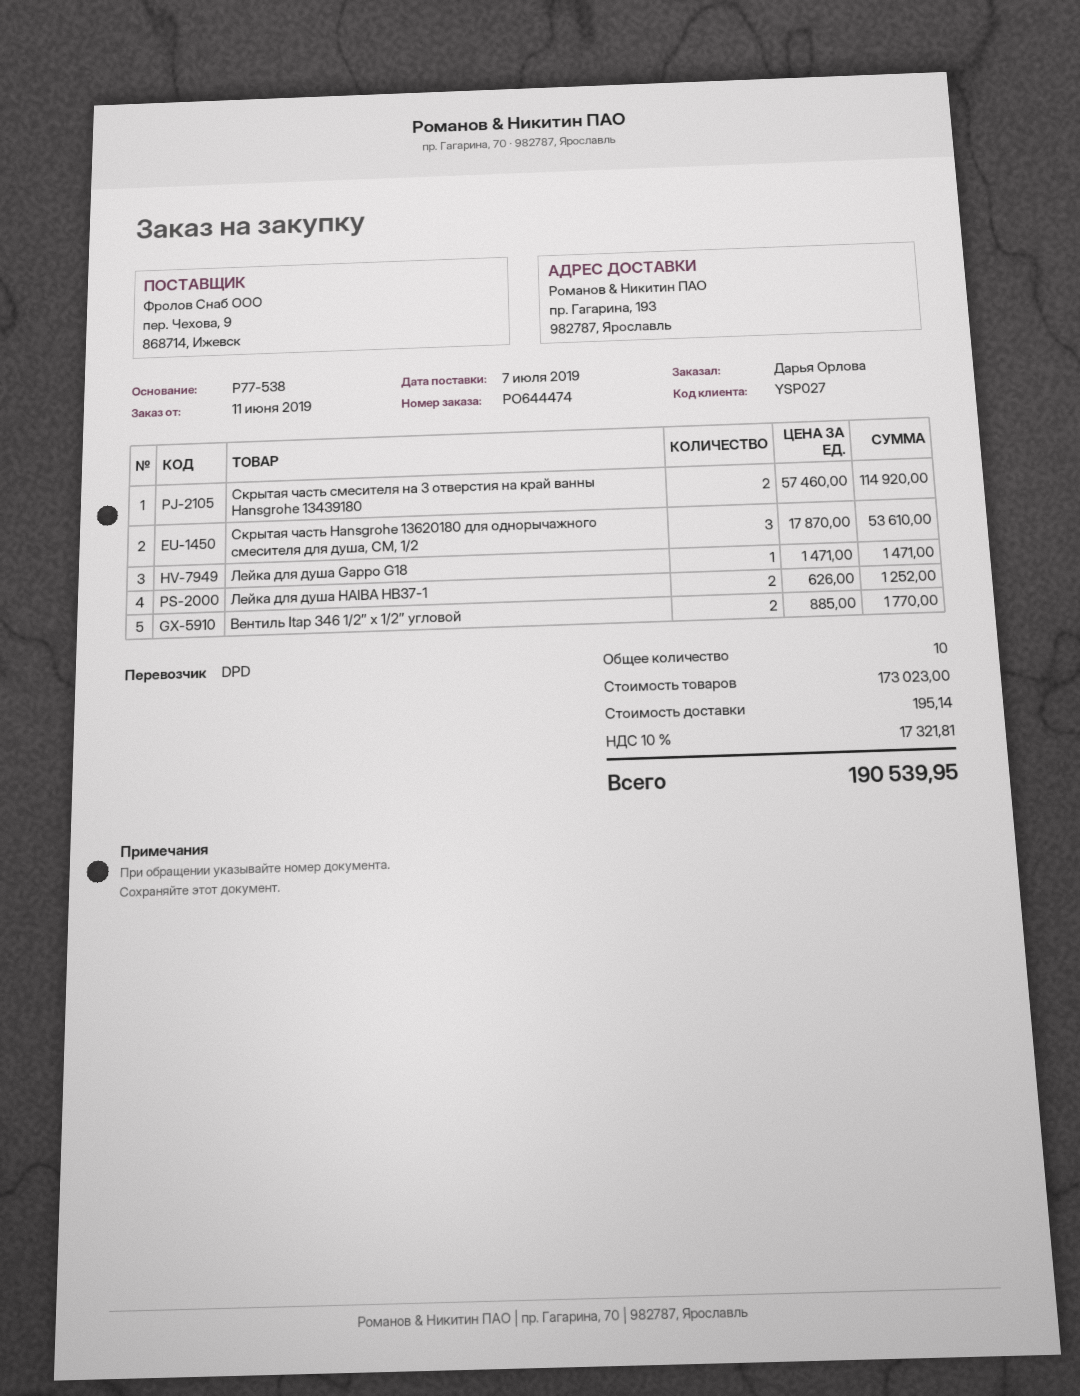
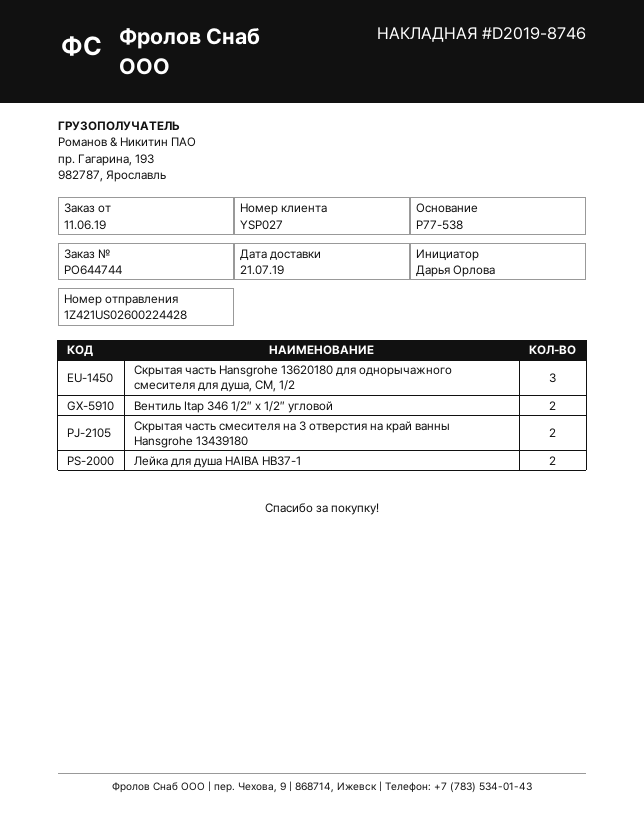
order number: PO644474 -> PO644744
delivery date: 2019-07-07 -> 2019-07-21
Лейка для душа Gappo G18: 1 -> none

